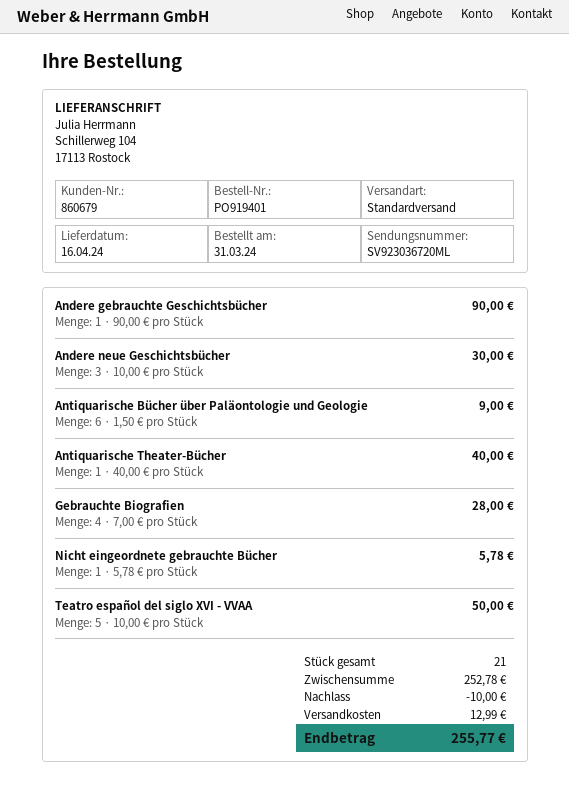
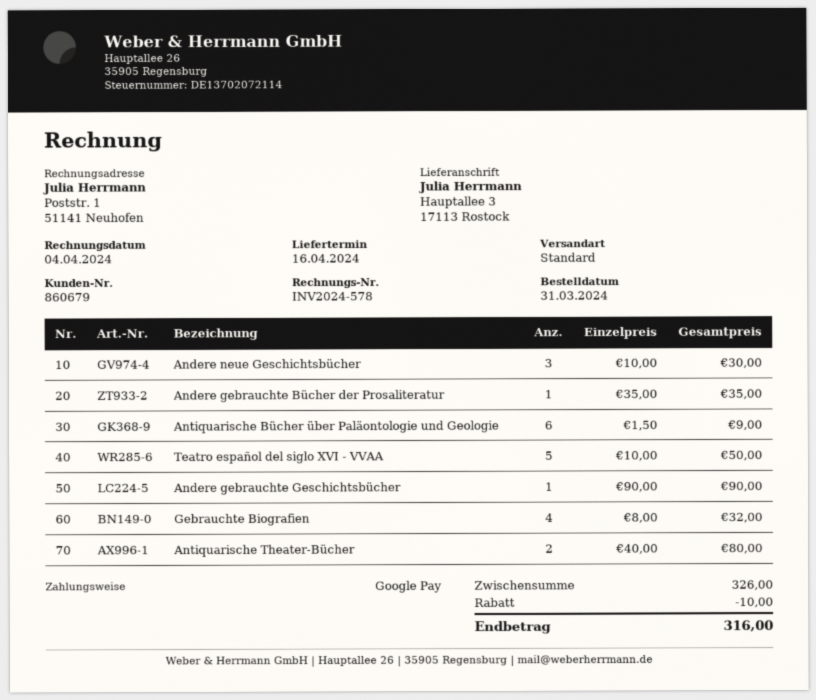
ship to: Schillerweg 104, 17113 Rostock -> Hauptallee 3, 17113 Rostock
Antiquarische Theater-Bücher: 1 x 40.00 = 40.00 -> 2 x 40.00 = 80.00
Gebrauchte Biografien: 4 x 7.00 = 28.00 -> 4 x 8.00 = 32.00
Nicht eingeordnete gebrauchte Bücher: 1 x 5.78 = 5.78 -> none
Andere gebrauchte Bücher der Prosaliteratur: none -> 1 x 35.00 = 35.00
subtotal: 252.78 -> 326.00
shipping: 12.99 -> none
total: 255.77 -> 316.00

